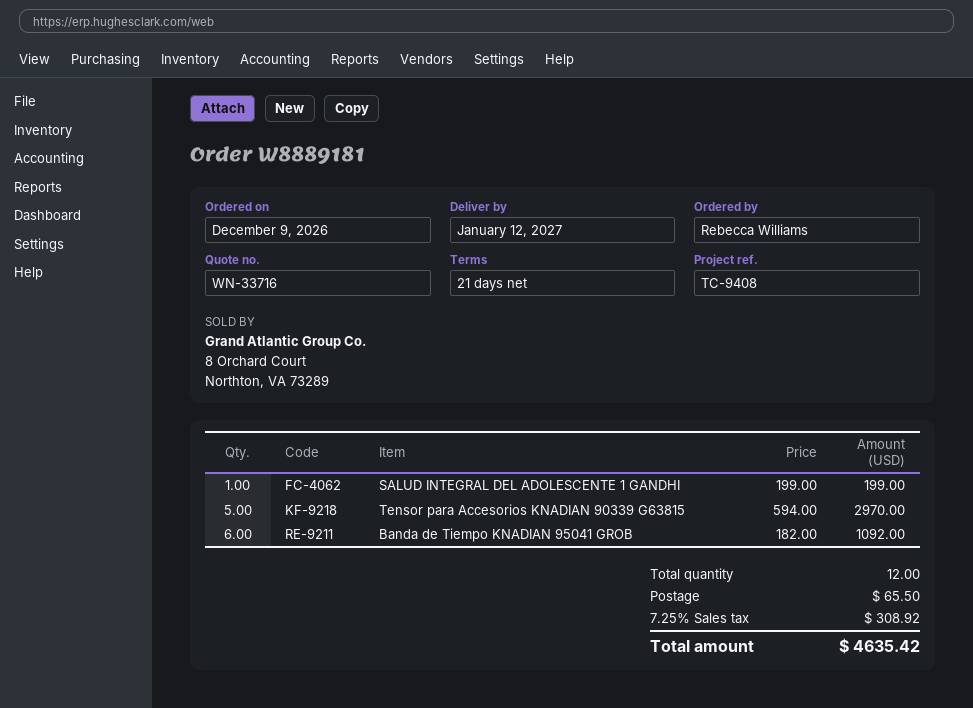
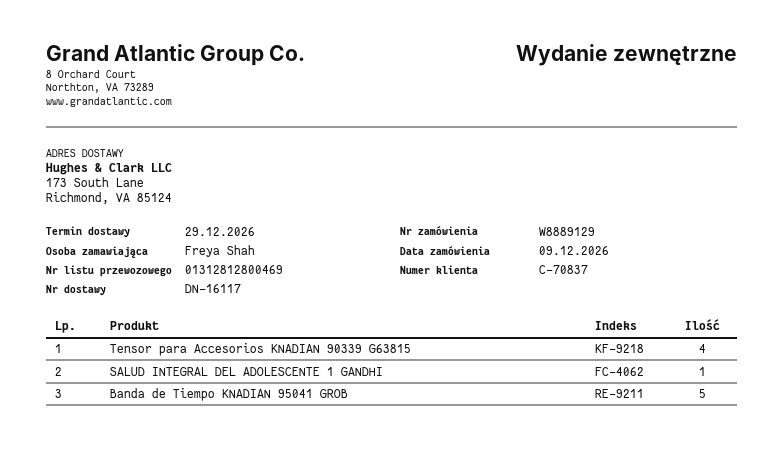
order number: W8889181 -> W8889129
delivery date: 2027-01-12 -> 2026-12-29
ordered by: Rebecca Williams -> Freya Shah
Tensor para Accesorios KNADIAN 90339 G63815: 5 -> 4
Banda de Tiempo KNADIAN 95041 GROB: 6 -> 5

